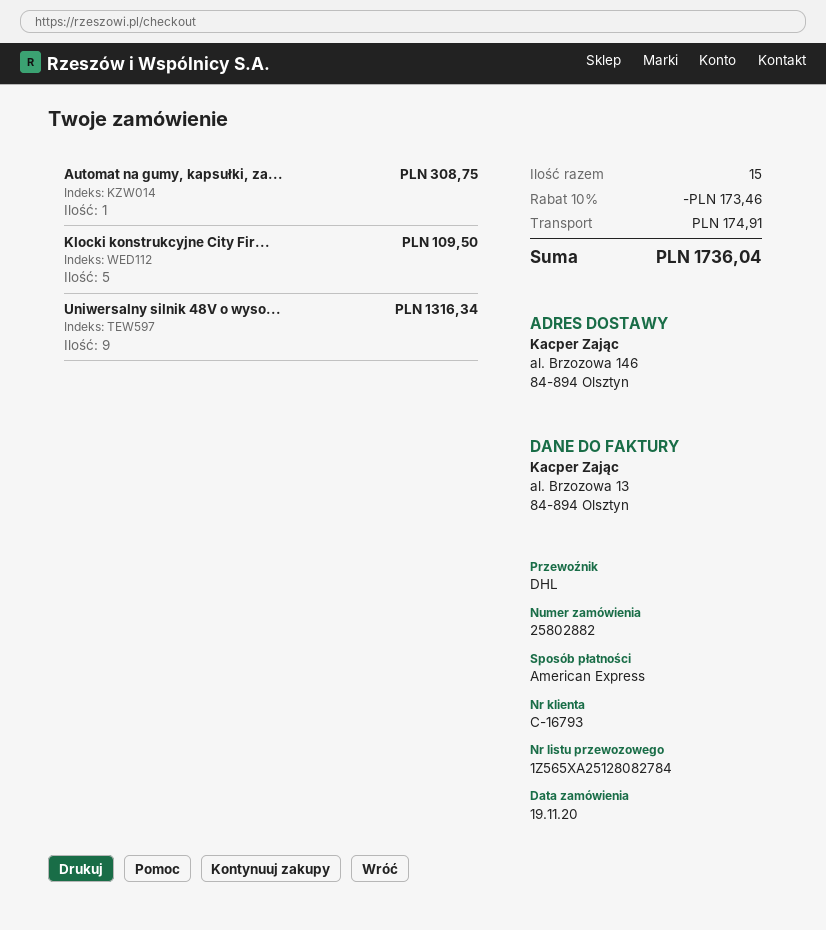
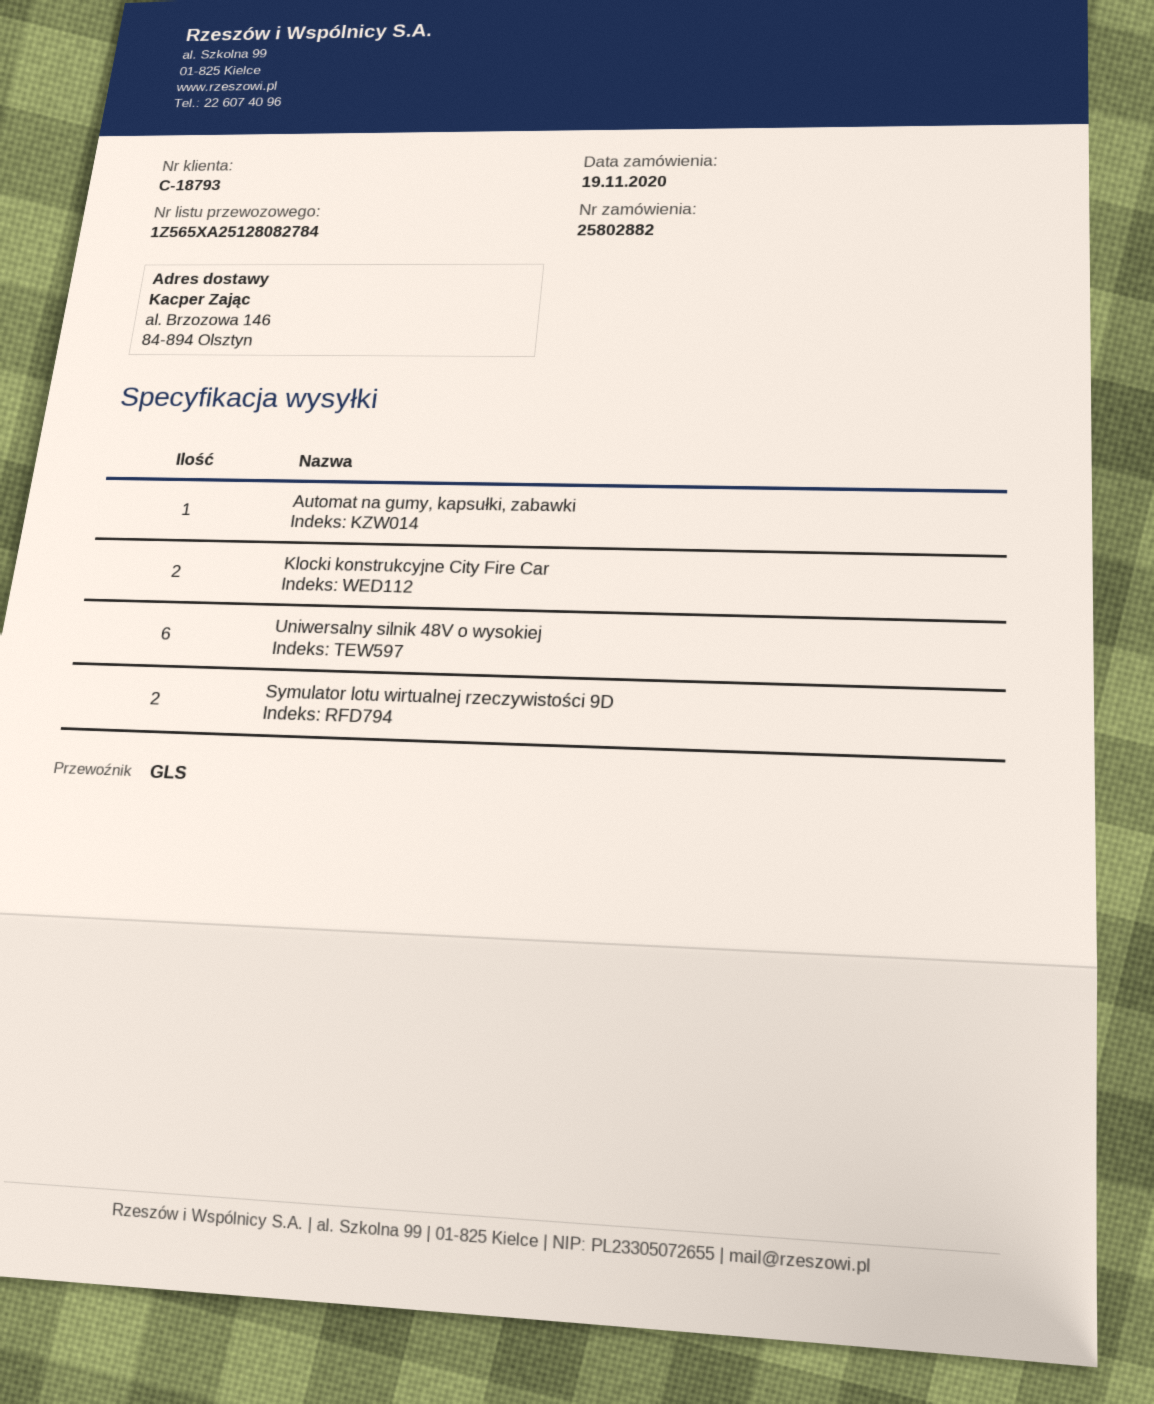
customer number: C-16793 -> C-18793
shipping method: DHL -> GLS
Klocki konstrukcyjne City Fir...: 5 -> 2
Uniwersalny silnik 48V o wyso...: 9 -> 6
Symulator lotu wirtualnej rzeczywistości 9D: none -> 2

